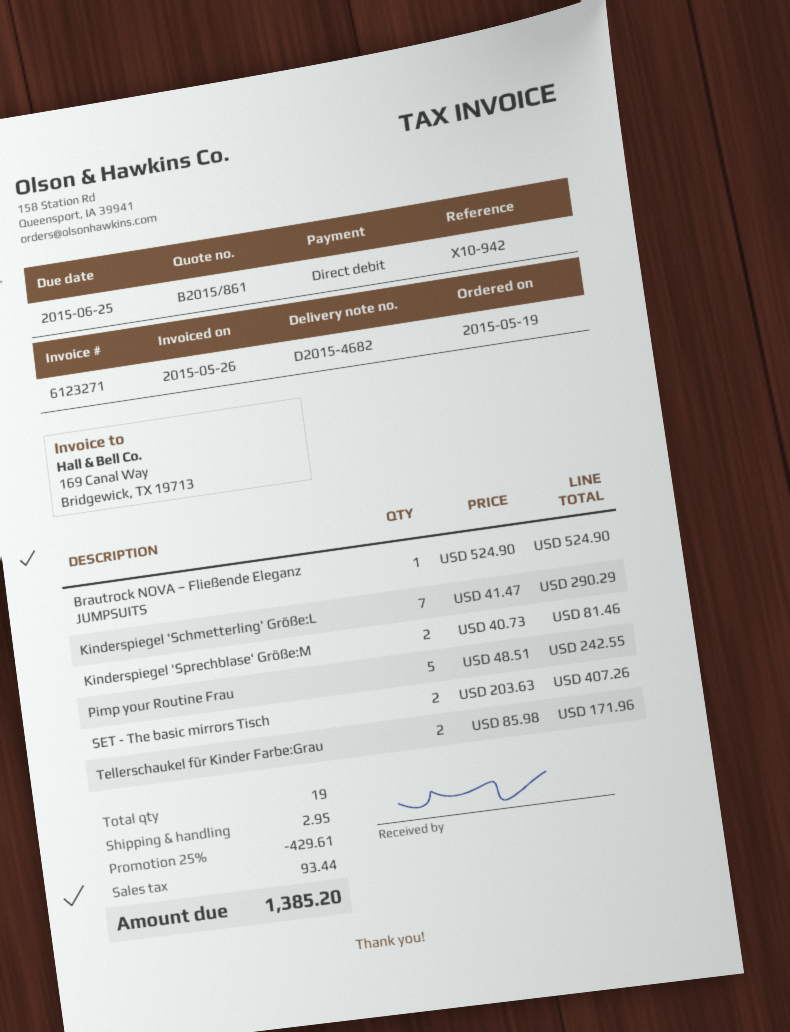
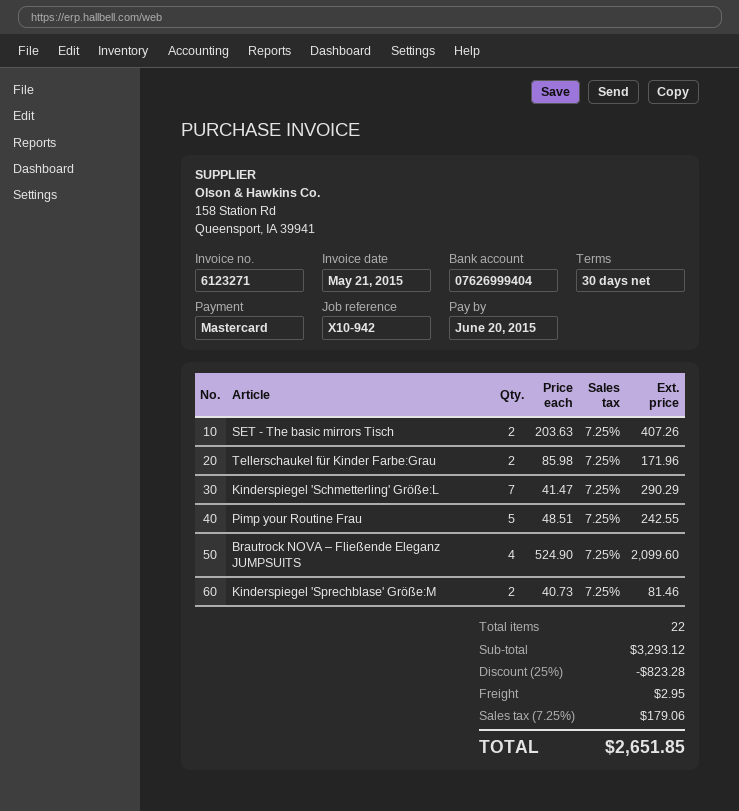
invoice date: 2015-05-26 -> 2015-05-21
due date: 2015-06-25 -> 2015-06-20
payment method: direct debit -> Mastercard
Brautrock NOVA – Fließende Eleganz JUMPSUITS: 1 x 524.90 = 524.90 -> 4 x 524.90 = 2099.60
total quantity: 19 -> 22
discount: 25% = 429.61 -> 25% = 823.28
tax: 93.44 -> 179.06
total: 1385.20 -> 2651.85

